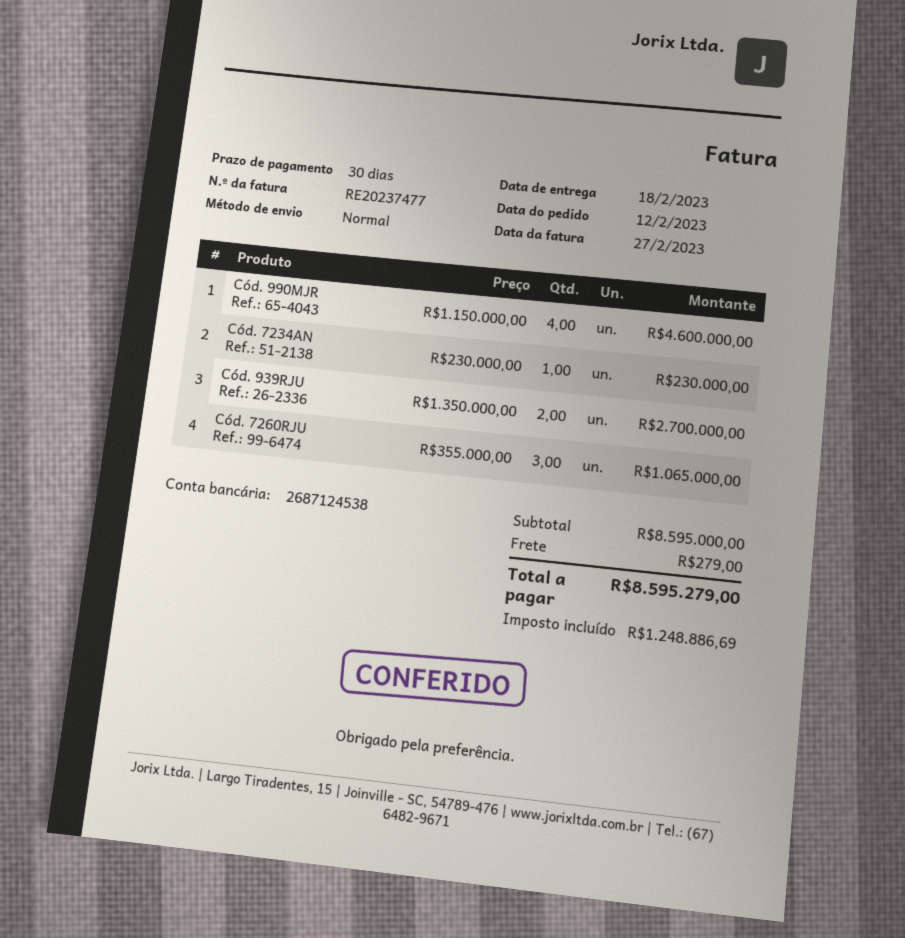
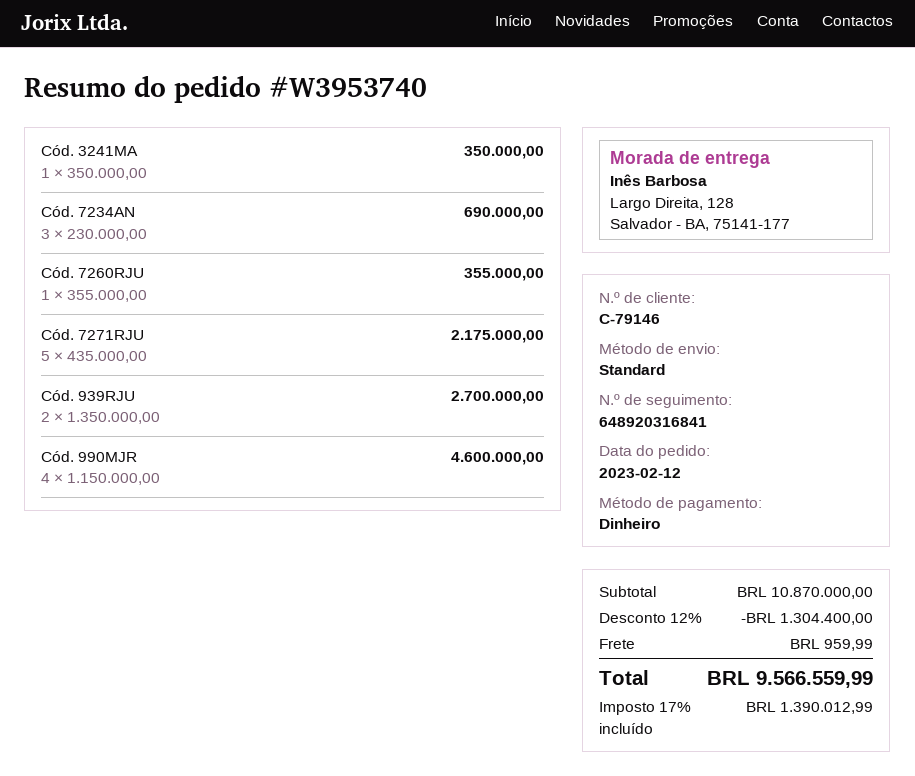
Cód. 7234AN: 1 x 230000.00 = 230000.00 -> 3 x 230000.00 = 690000.00
Cód. 7260RJU: 3 x 355000.00 = 1065000.00 -> 1 x 355000.00 = 355000.00
Cód. 3241MA: none -> 1 x 350000.00 = 350000.00
Cód. 7271RJU: none -> 5 x 435000.00 = 2175000.00
subtotal: 8595000.00 -> 10870000.00
discount: none -> 12% = 1304400.00
shipping: 279.00 -> 959.99
tax: 1248886.69 -> 1390012.99
total: 8595279.00 -> 9566559.99

